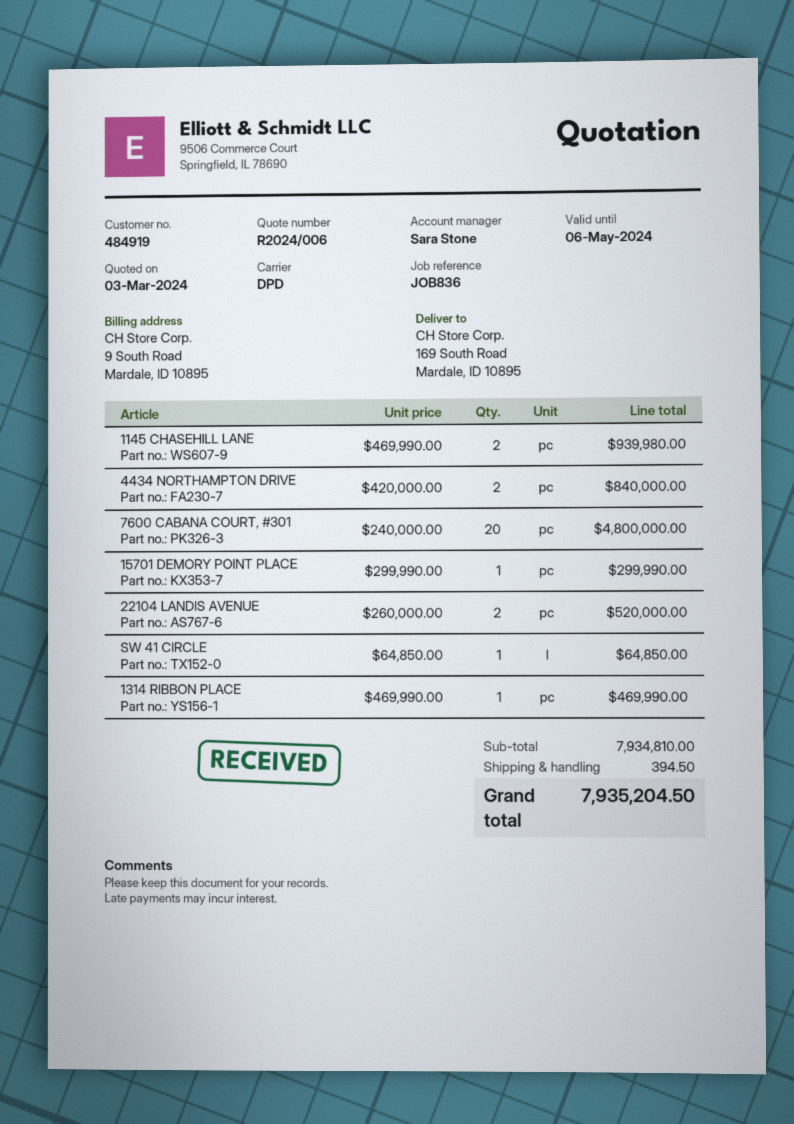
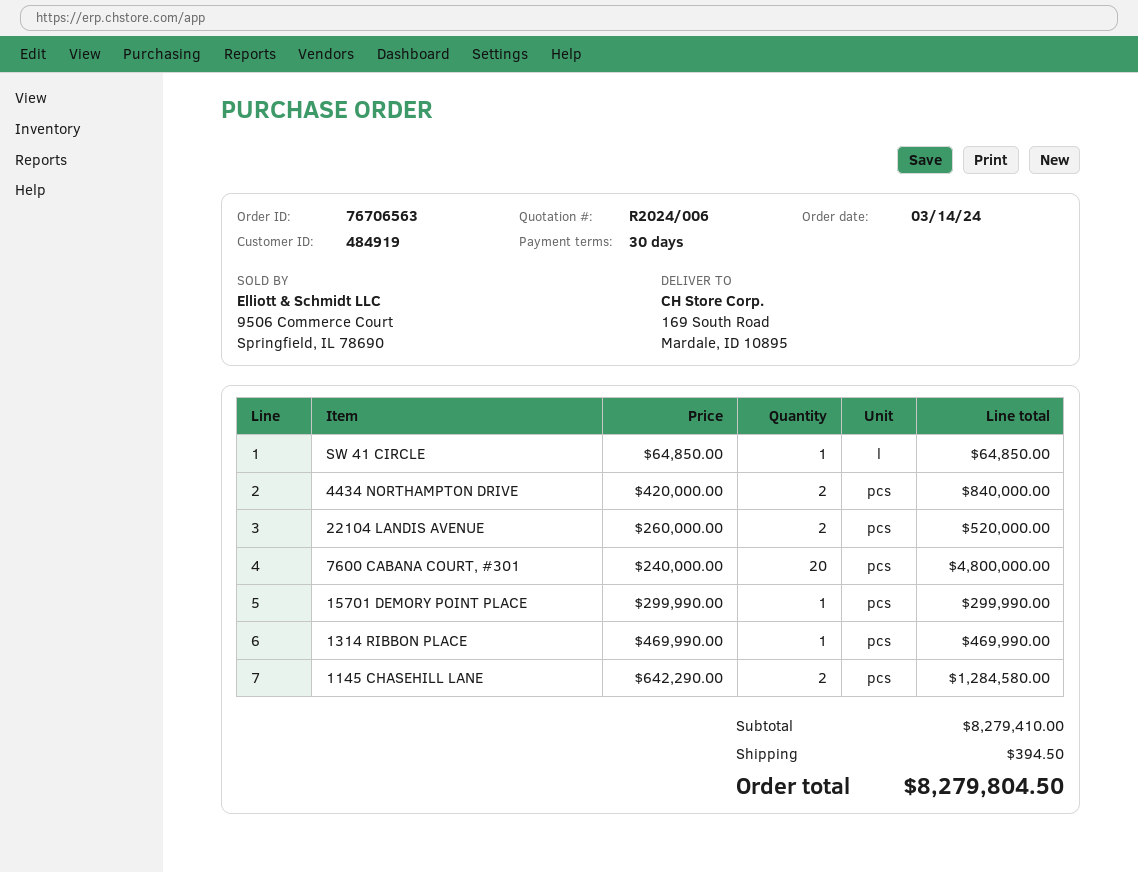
1145 CHASEHILL LANE: 2 x 469990.00 = 939980.00 -> 2 x 642290.00 = 1284580.00
subtotal: 7934810.00 -> 8279410.00
total: 7935204.50 -> 8279804.50

